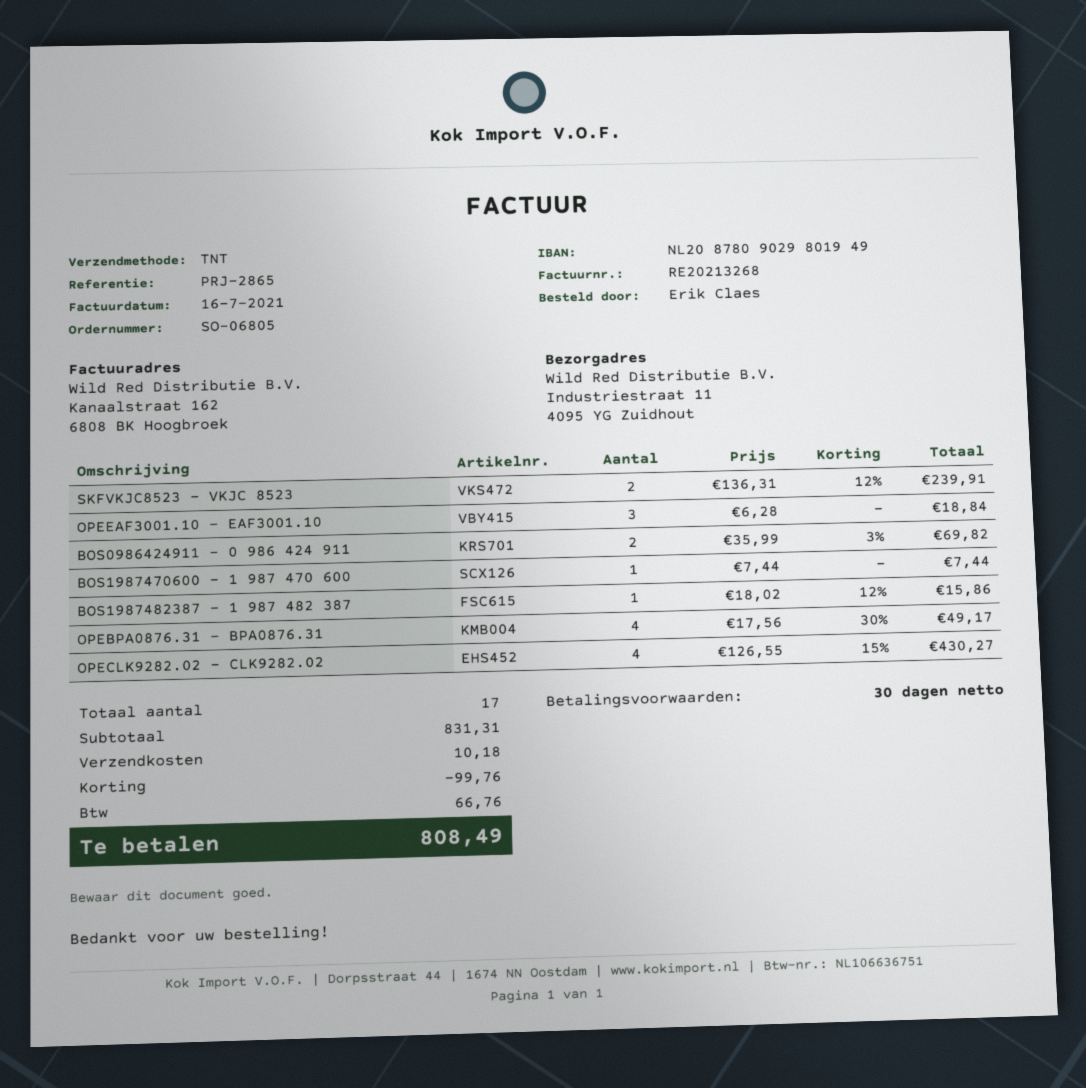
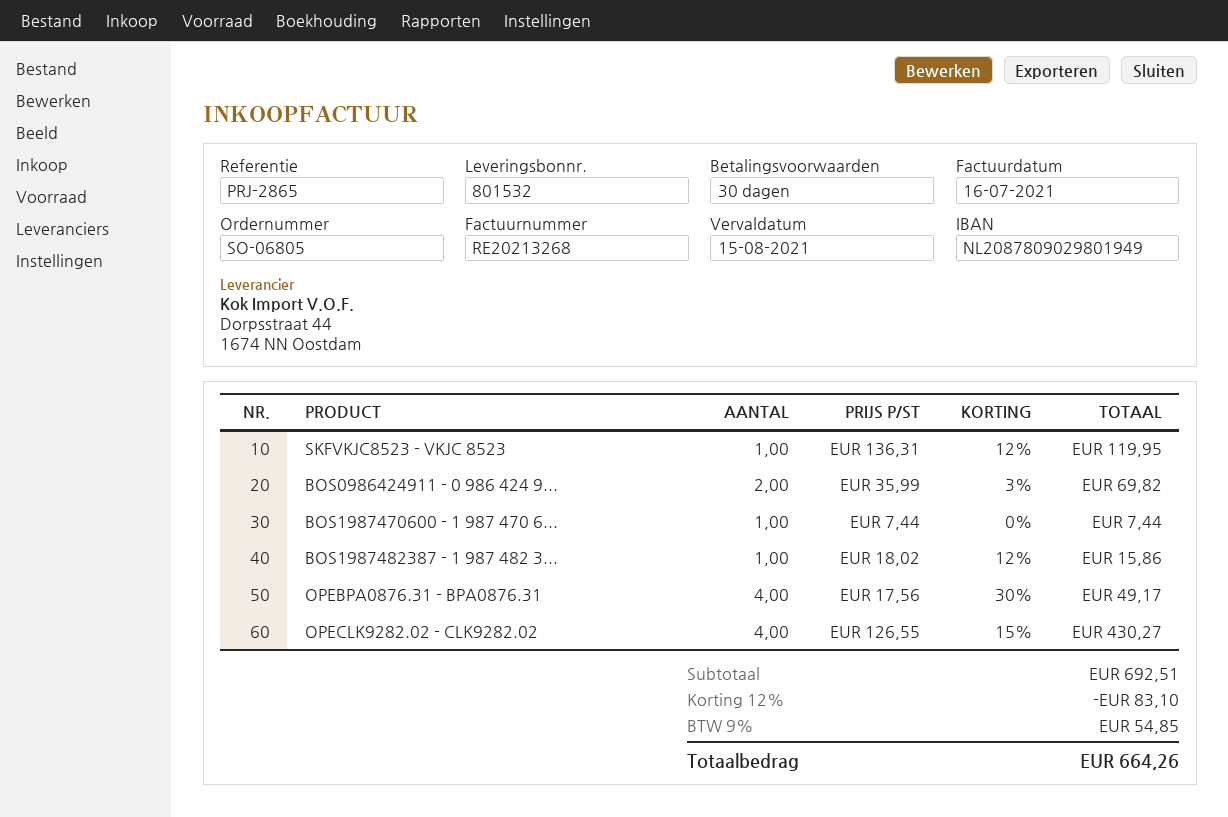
SKFVKJC8523 - VKJC 8523: 2 x 136.31 - 12% = 239.91 -> 1 x 136.31 - 12% = 119.95
OPEEAF3001.10 - EAF3001.10: 3 x 6.28 = 18.84 -> none
subtotal: 831.31 -> 692.51
discount: 99.76 -> 83.10
shipping: 10.18 -> none
tax: 66.76 -> 54.85
total: 808.49 -> 664.26

